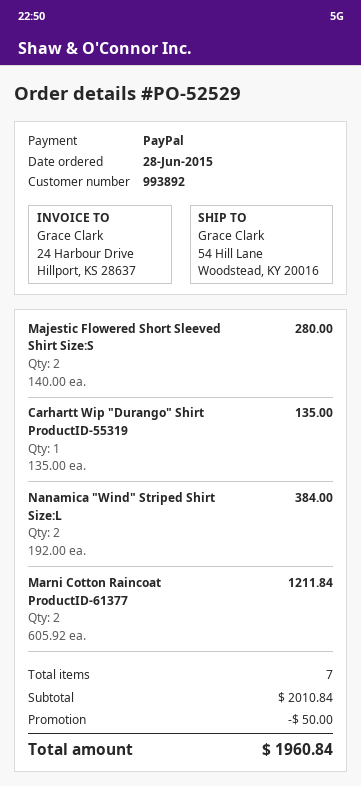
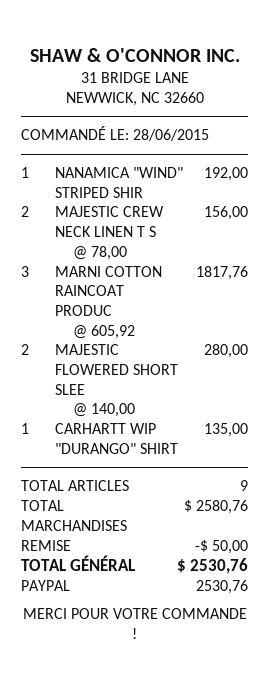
Nanamica "Wind" Striped Shirt Size:L: 2 x 192.00 = 384.00 -> 1 x 192.00 = 192.00
Marni Cotton Raincoat ProductID-61377: 2 x 605.92 = 1211.84 -> 3 x 605.92 = 1817.76
MAJESTIC CREW NECK LINEN T S: none -> 2 x 78.00 = 156.00
total quantity: 7 -> 9
subtotal: 2010.84 -> 2580.76
total: 1960.84 -> 2530.76

